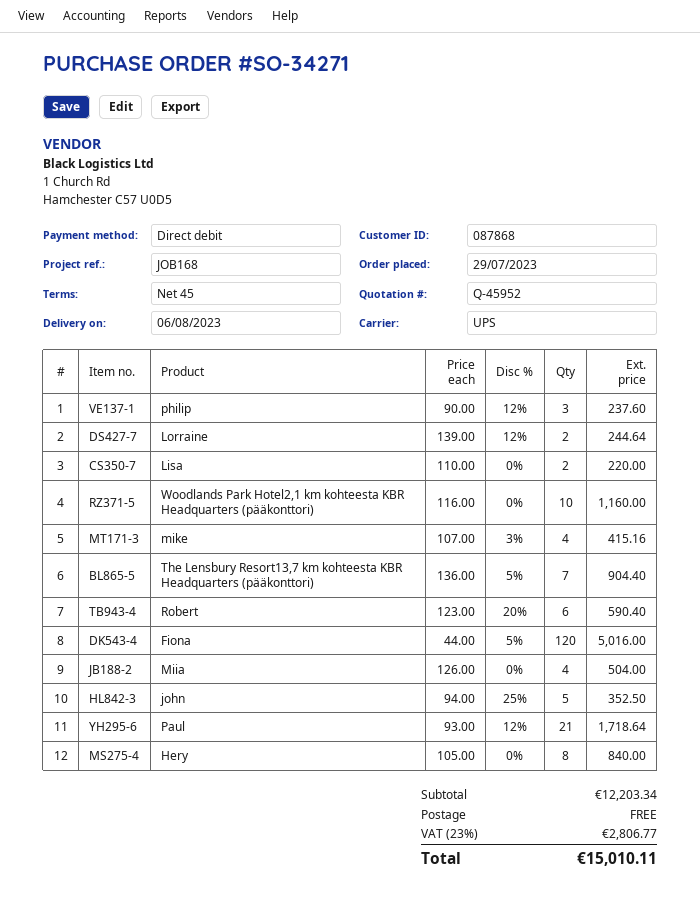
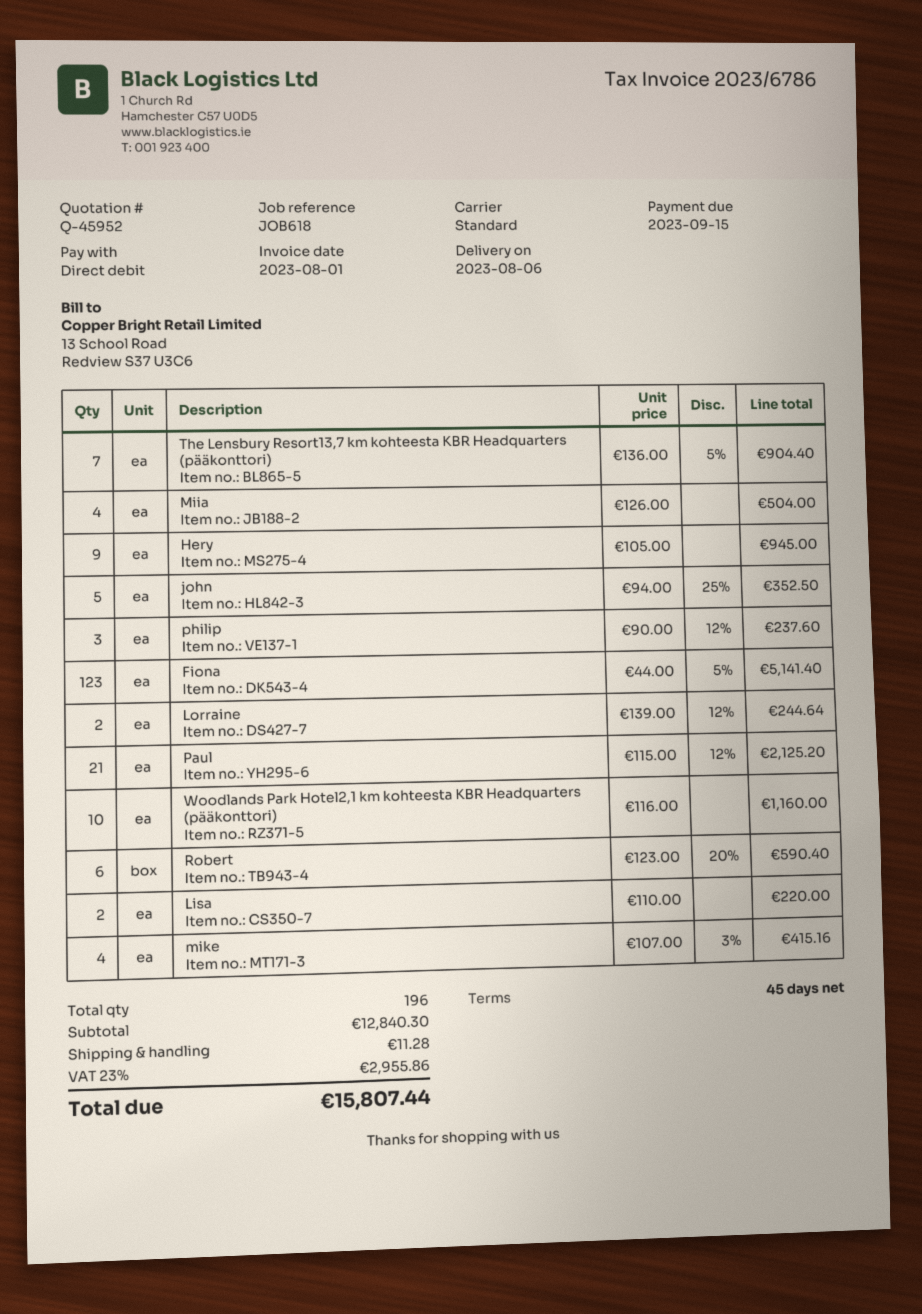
reference: JOB168 -> JOB618
shipping method: UPS -> standard
Fiona: 120 x 44.00 - 5% = 5016.00 -> 123 x 44.00 - 5% = 5141.40
Paul: 21 x 93.00 - 12% = 1718.64 -> 21 x 115.00 - 12% = 2125.20
Hery: 8 x 105.00 = 840.00 -> 9 x 105.00 = 945.00
subtotal: 12203.34 -> 12840.30
shipping: 0.00 -> 11.28
tax: 23% = 2806.77 -> 23% = 2955.86
total: 15010.11 -> 15807.44

